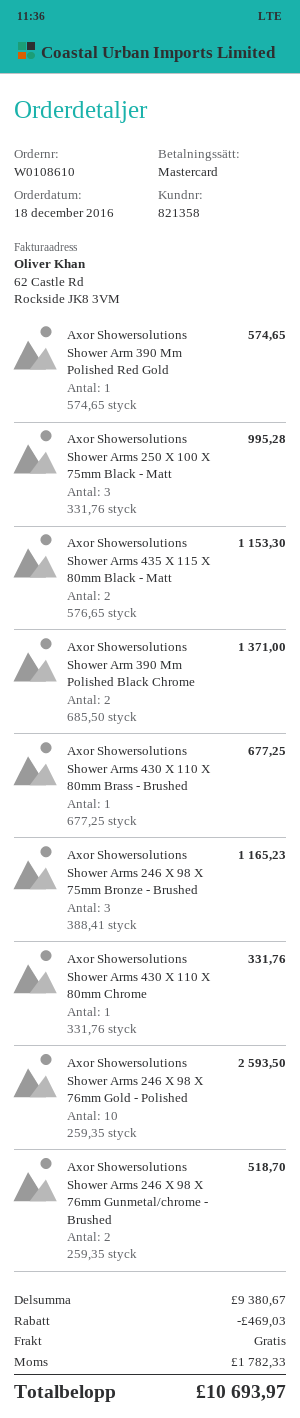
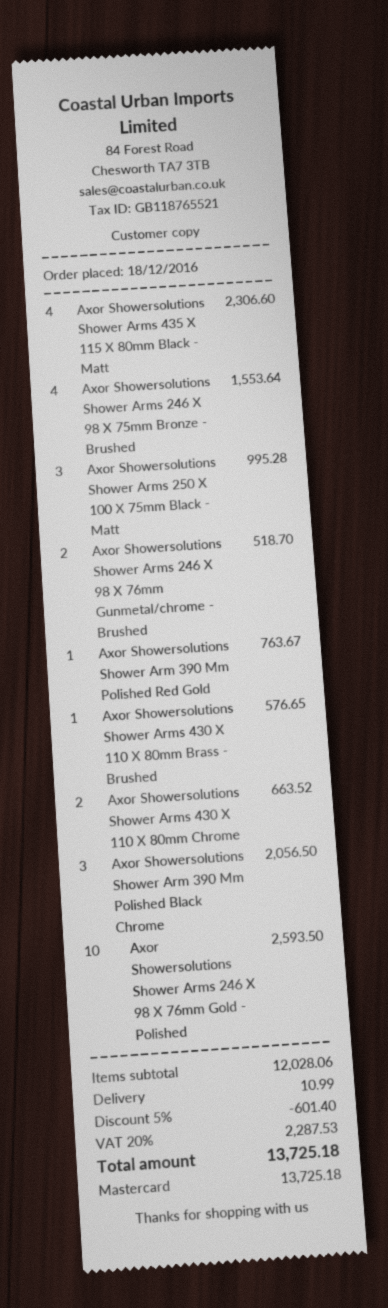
Axor Showersolutions Shower Arm 390 Mm Polished Red Gold: 1 for 574.65 -> 1 for 763.67
Axor Showersolutions Shower Arms 435 X 115 X 80mm Black - Matt: 2 for 1153.30 -> 4 for 2306.60
Axor Showersolutions Shower Arm 390 Mm Polished Black Chrome: 2 for 1371.00 -> 3 for 2056.50
Axor Showersolutions Shower Arms 430 X 110 X 80mm Brass - Brushed: 1 for 677.25 -> 1 for 576.65
Axor Showersolutions Shower Arms 246 X 98 X 75mm Bronze - Brushed: 3 for 1165.23 -> 4 for 1553.64
Axor Showersolutions Shower Arms 430 X 110 X 80mm Chrome: 1 for 331.76 -> 2 for 663.52
subtotal: 9380.67 -> 12028.06
discount: 469.03 -> 601.40
shipping: 0.00 -> 10.99
tax: 1782.33 -> 2287.53
total: 10693.97 -> 13725.18

